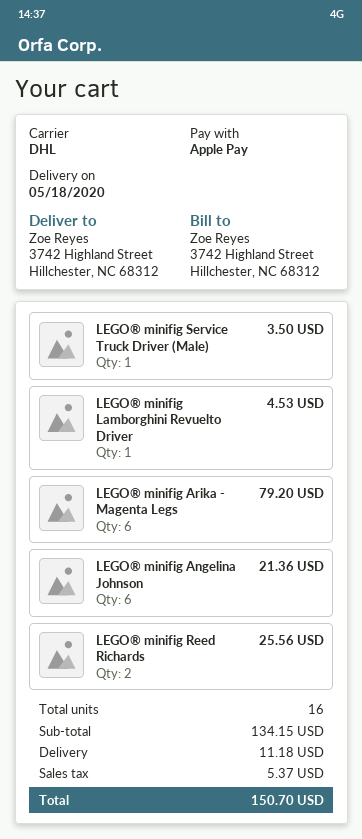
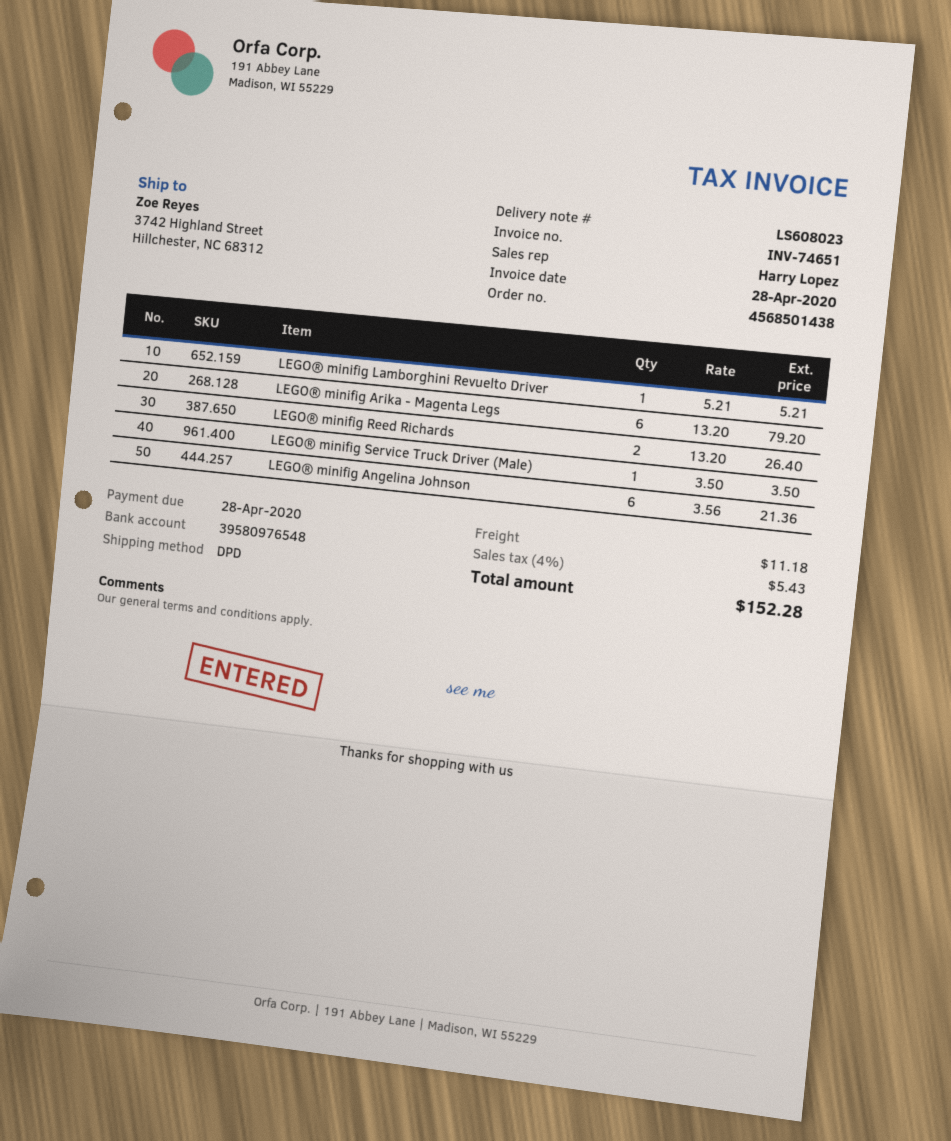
shipping method: DHL -> DPD
LEGO® minifig Lamborghini Revuelto Driver: 1 for 4.53 -> 1 for 5.21
LEGO® minifig Reed Richards: 2 for 25.56 -> 2 for 26.40
tax: 5.37 -> 5.43
total: 150.70 -> 152.28

